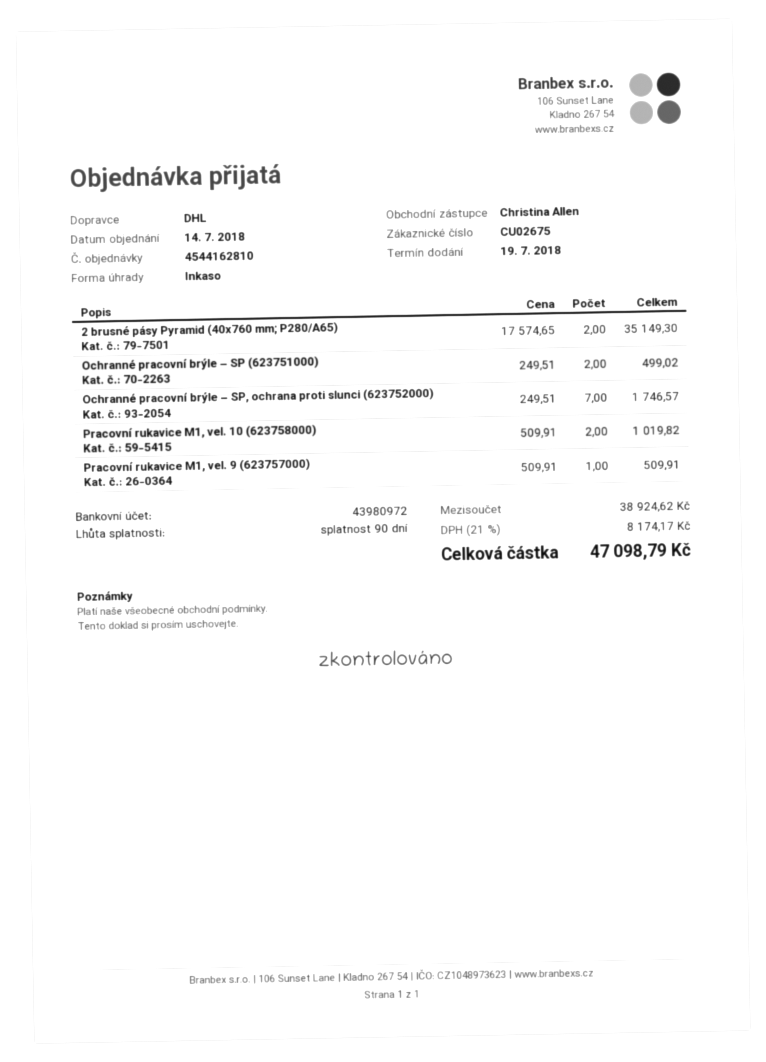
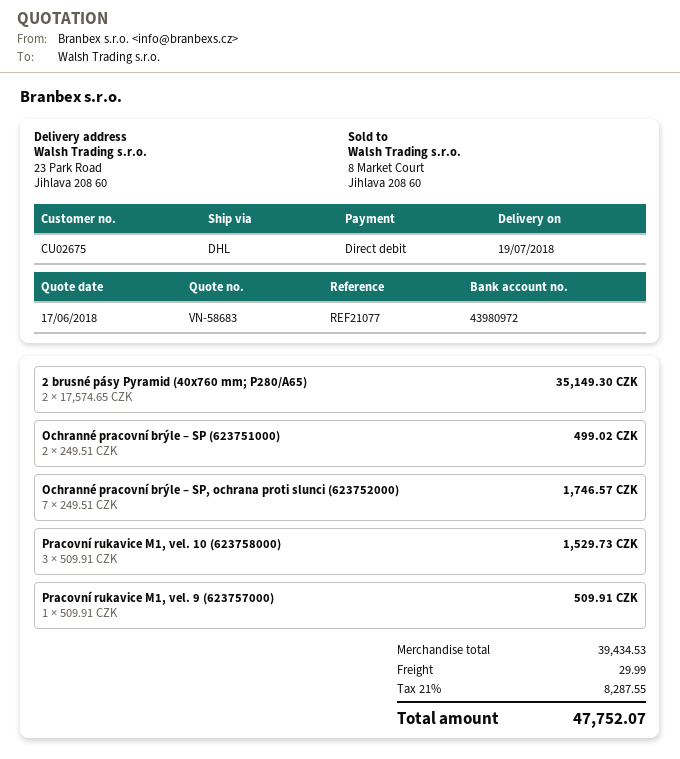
Pracovní rukavice M1, vel. 10 (623758000): 2 x 509.91 = 1019.82 -> 3 x 509.91 = 1529.73
subtotal: 38924.62 -> 39434.53
shipping: none -> 29.99
tax: 21% = 8174.17 -> 21% = 8287.55
total: 47098.79 -> 47752.07

